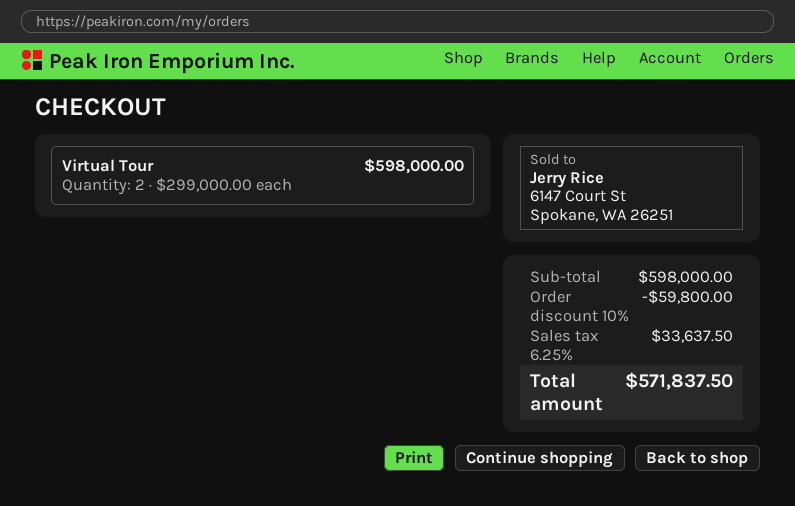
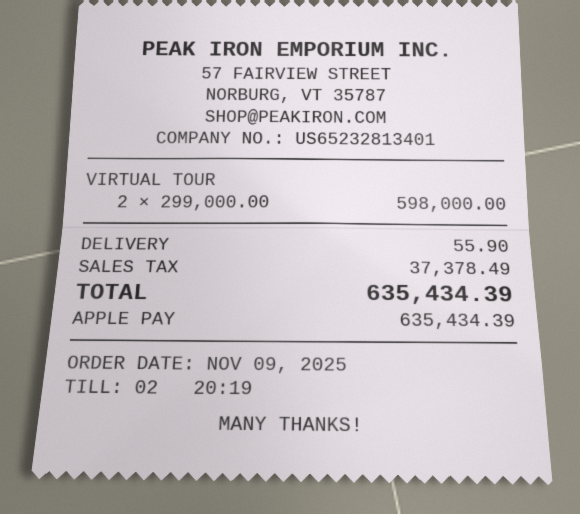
discount: 10% = 59800.00 -> none
shipping: none -> 55.90
tax: 33637.50 -> 37378.49
total: 571837.50 -> 635434.39

